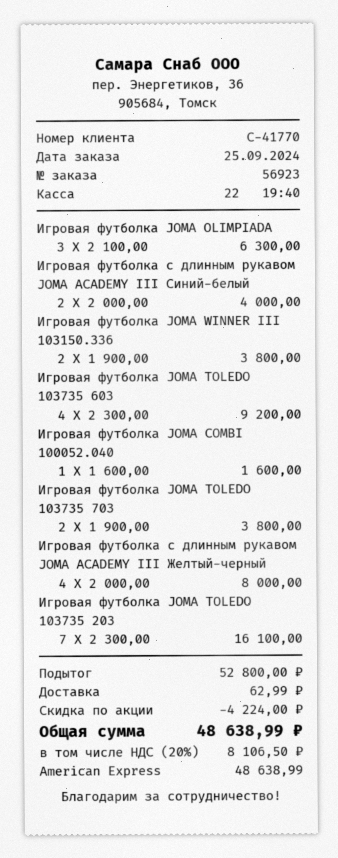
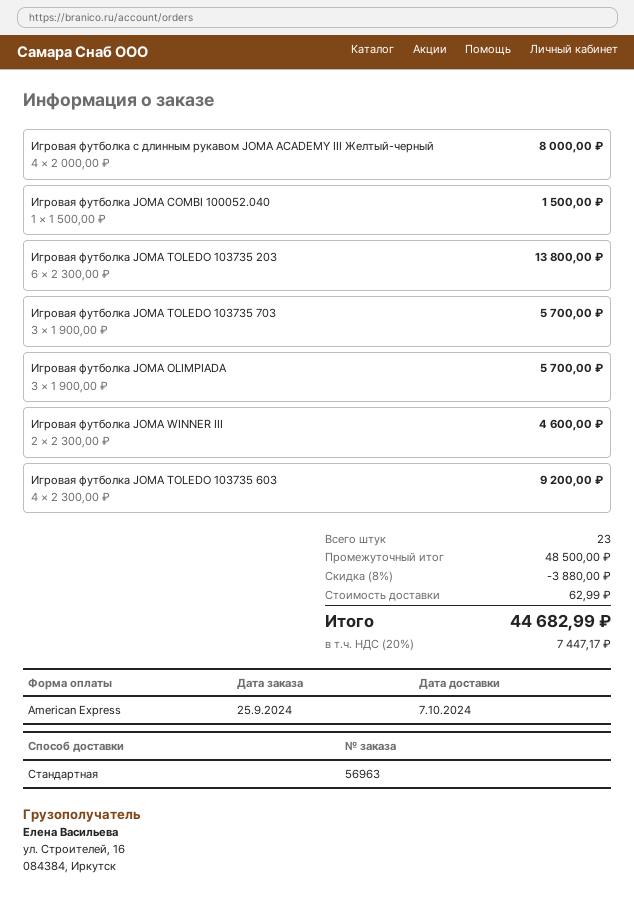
order number: 56923 -> 56963
Игровая футболка JOMA OLIMPIADA: 3 x 2100.00 = 6300.00 -> 3 x 1900.00 = 5700.00
Игровая футболка с длинным рукавом JOMA ACADEMY III Синий-белый: 2 x 2000.00 = 4000.00 -> none
Игровая футболка JOMA WINNER III 103150.336: 2 x 1900.00 = 3800.00 -> none
Игровая футболка JOMA COMBI 100052.040: 1 x 1600.00 = 1600.00 -> 1 x 1500.00 = 1500.00
Игровая футболка JOMA TOLEDO 103735 703: 2 x 1900.00 = 3800.00 -> 3 x 1900.00 = 5700.00
Игровая футболка JOMA TOLEDO 103735 203: 7 x 2300.00 = 16100.00 -> 6 x 2300.00 = 13800.00
Игровая футболка JOMA WINNER III: none -> 2 x 2300.00 = 4600.00
subtotal: 52800.00 -> 48500.00
discount: 4224.00 -> 3880.00
tax: 20% = 8106.50 -> 20% = 7447.17
total: 48638.99 -> 44682.99

